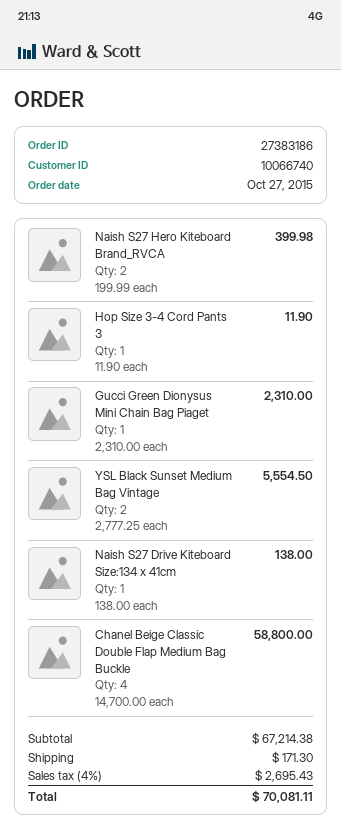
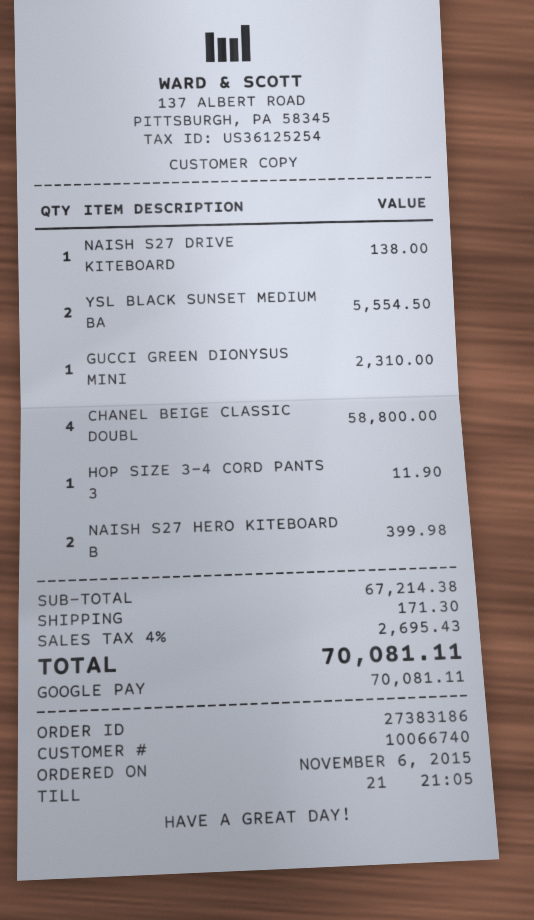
order date: 2015-10-27 -> 2015-11-06

